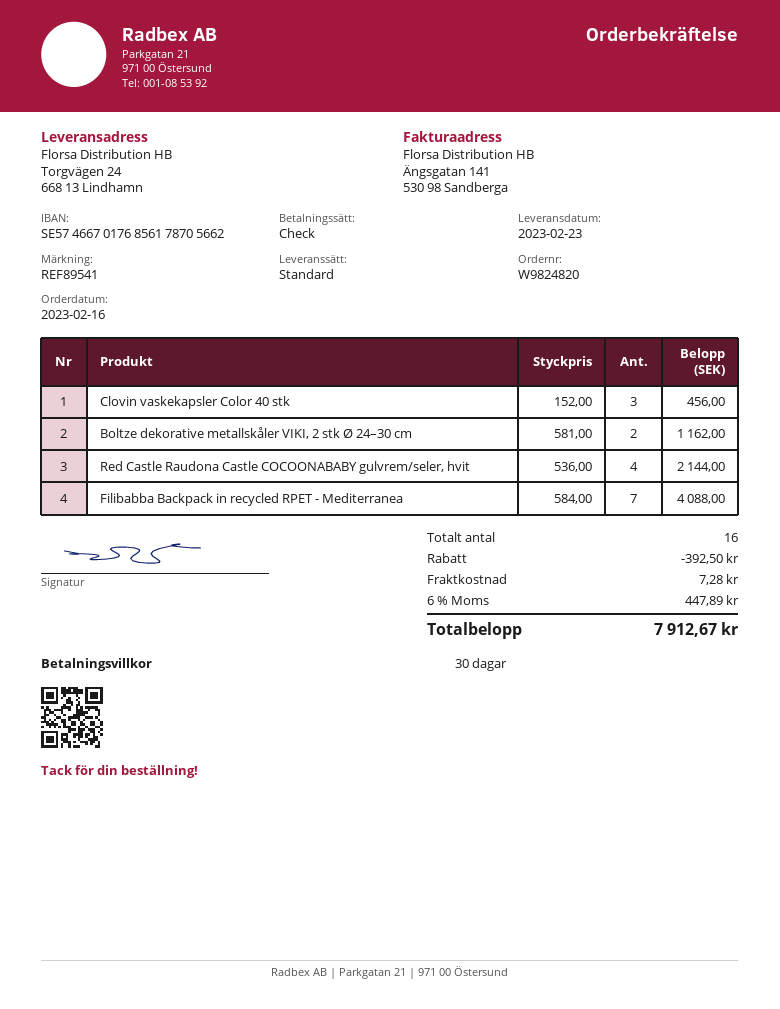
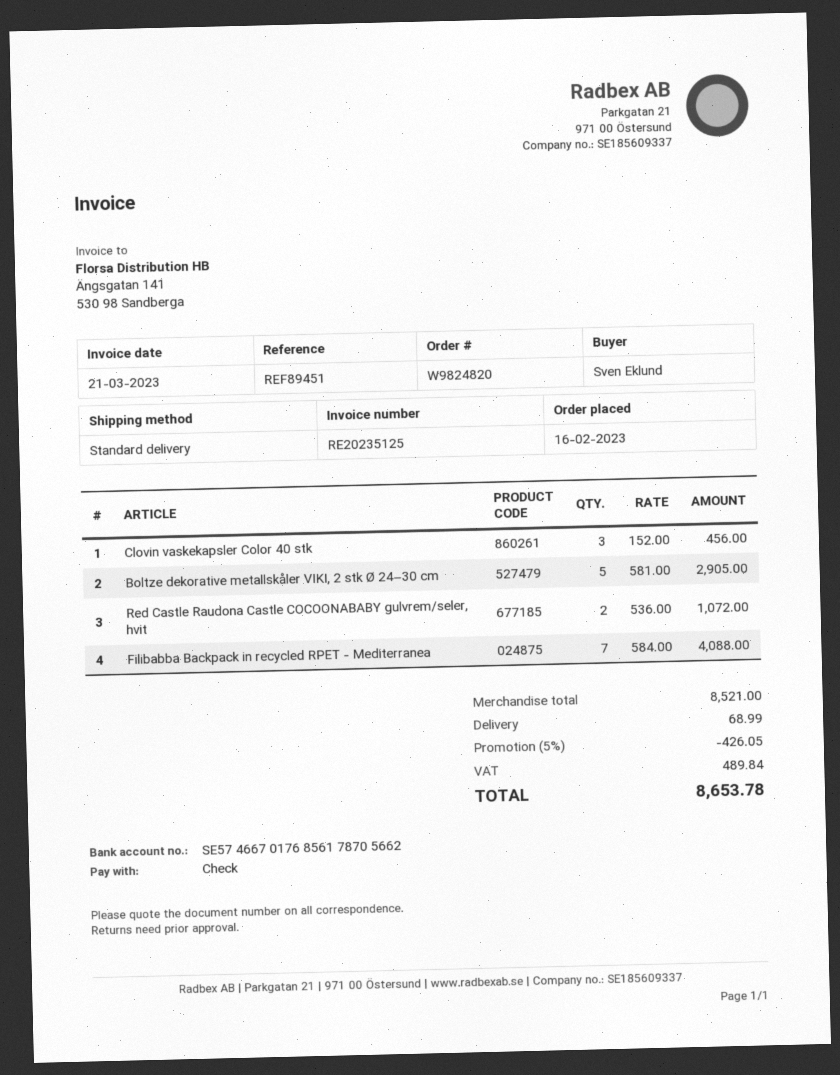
reference: REF89541 -> REF89451
Boltze dekorative metallskåler VIKI, 2 stk Ø 24–30 cm: 2 x 581.00 = 1162.00 -> 5 x 581.00 = 2905.00
Red Castle Raudona Castle COCOONABABY gulvrem/seler, hvit: 4 x 536.00 = 2144.00 -> 2 x 536.00 = 1072.00
discount: 392.50 -> 426.05
shipping: 7.28 -> 68.99
tax: 447.89 -> 489.84
total: 7912.67 -> 8653.78

